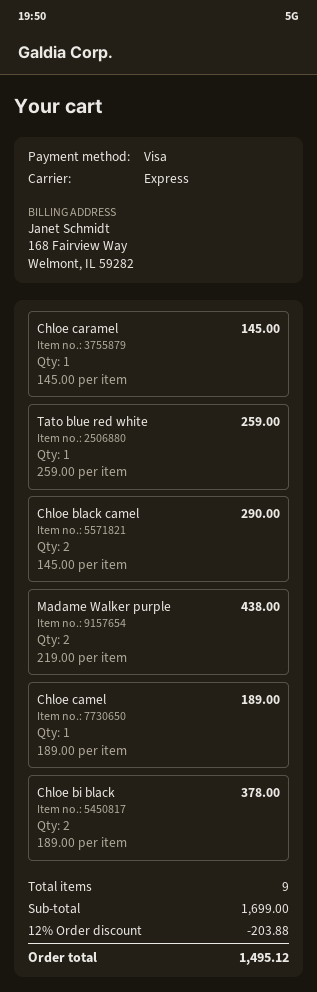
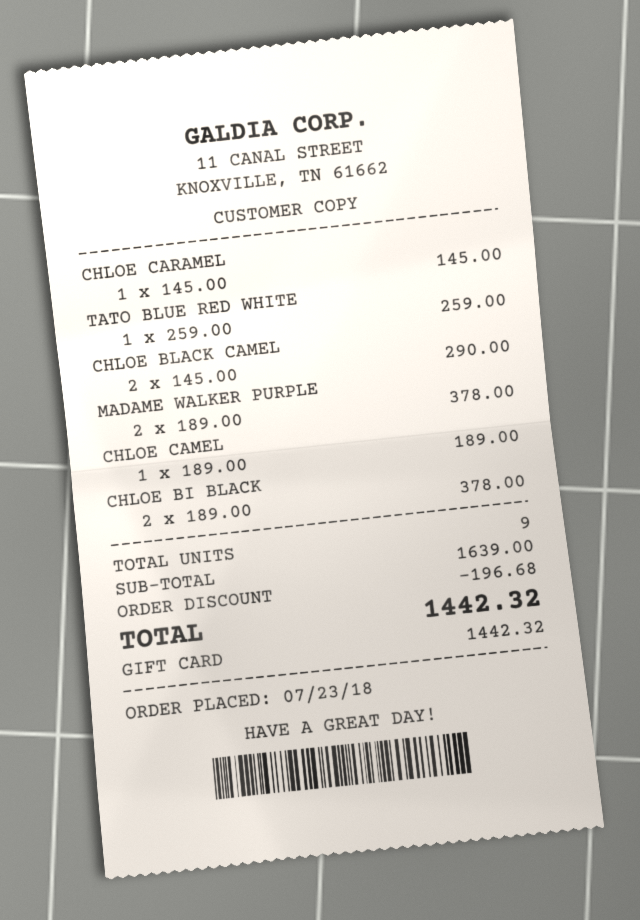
payment method: Visa -> gift card
Madame Walker purple: 2 x 219.00 = 438.00 -> 2 x 189.00 = 378.00
subtotal: 1699.00 -> 1639.00
discount: 203.88 -> 196.68
total: 1495.12 -> 1442.32

